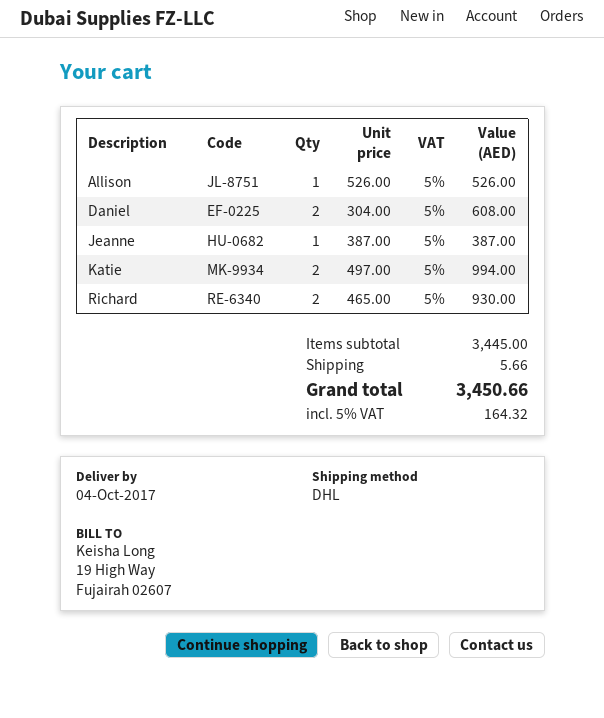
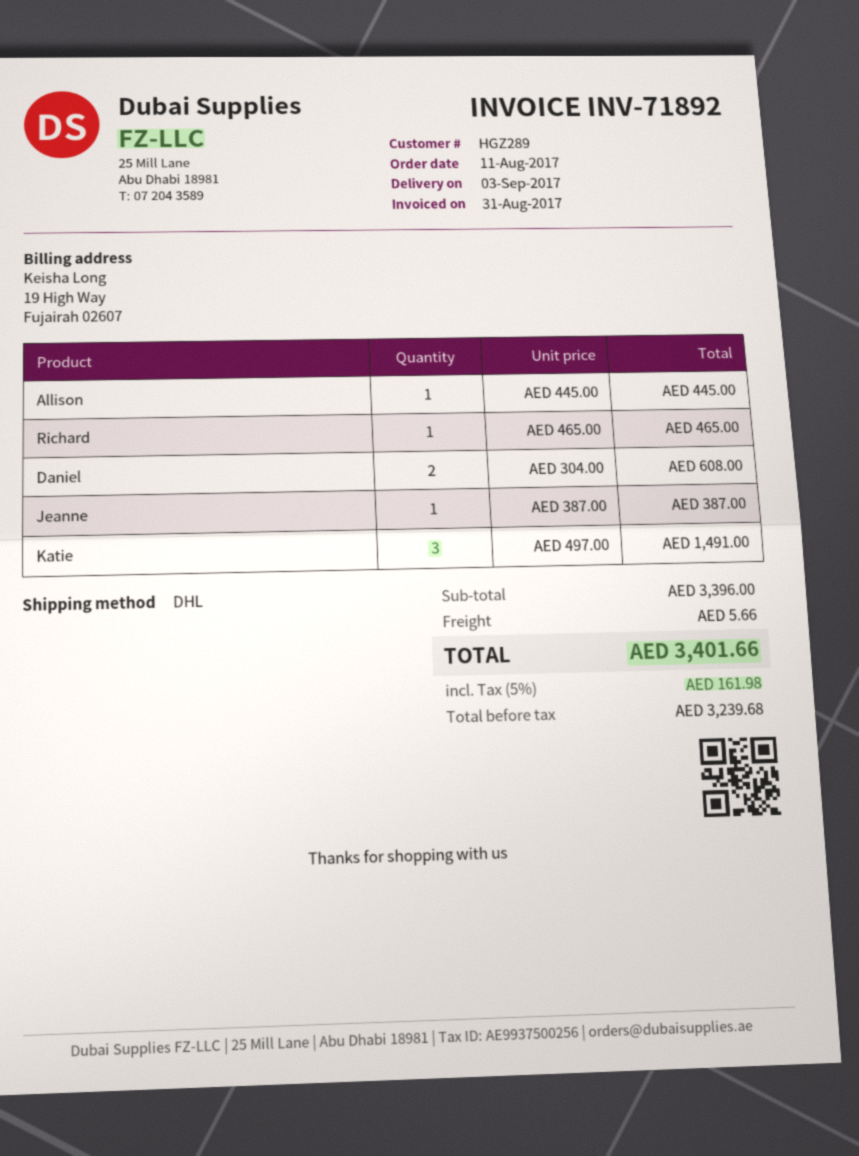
delivery date: 2017-10-04 -> 2017-09-03
Allison: 1 x 526.00 = 526.00 -> 1 x 445.00 = 445.00
Katie: 2 x 497.00 = 994.00 -> 3 x 497.00 = 1491.00
Richard: 2 x 465.00 = 930.00 -> 1 x 465.00 = 465.00
subtotal: 3445.00 -> 3396.00
tax: 5% = 164.32 -> 5% = 161.98
total: 3450.66 -> 3401.66

